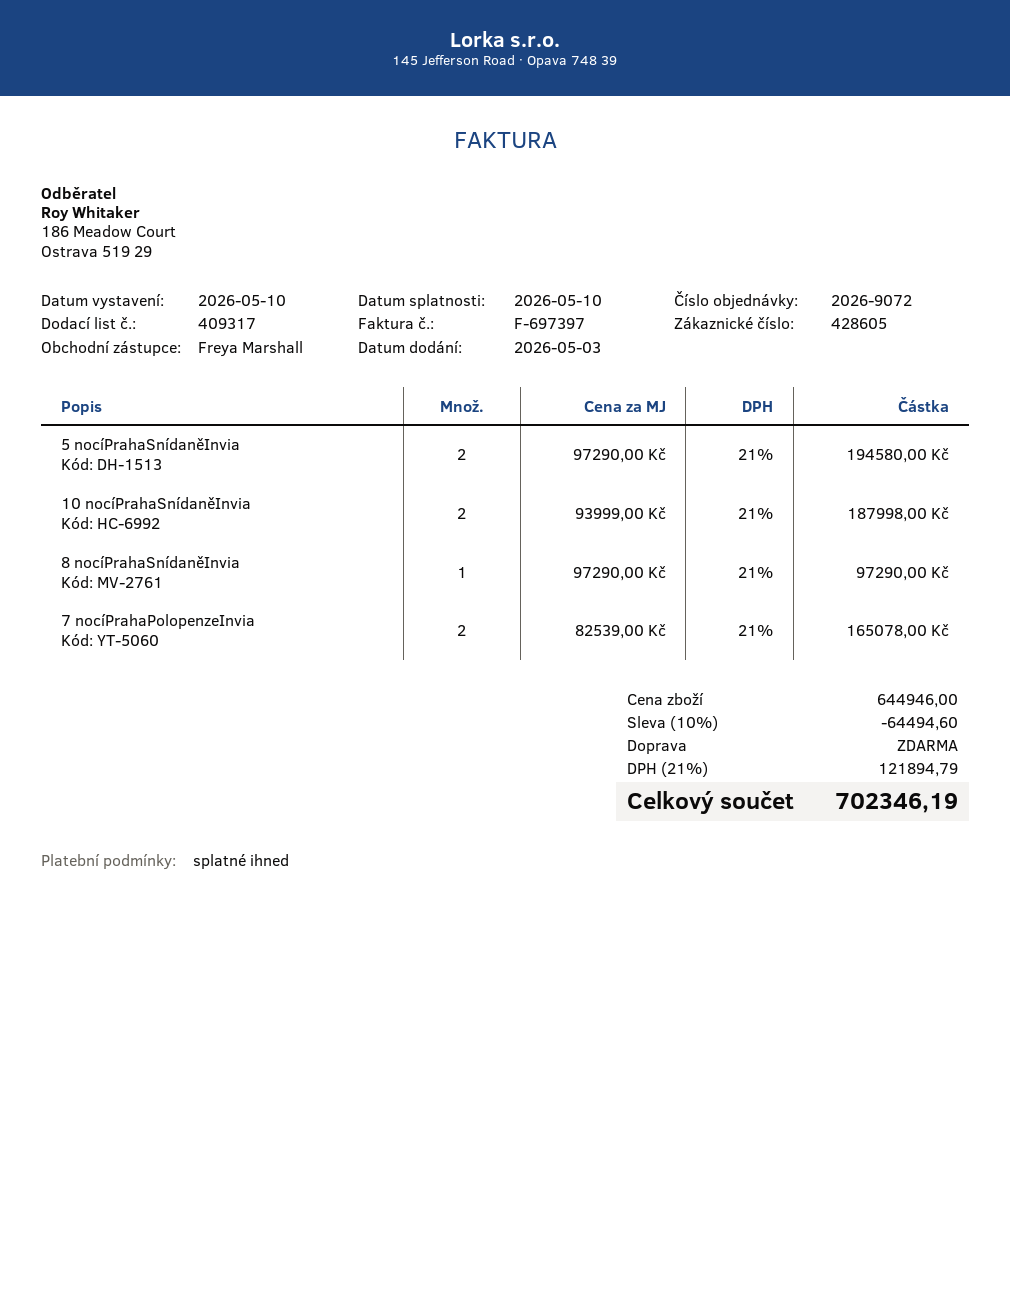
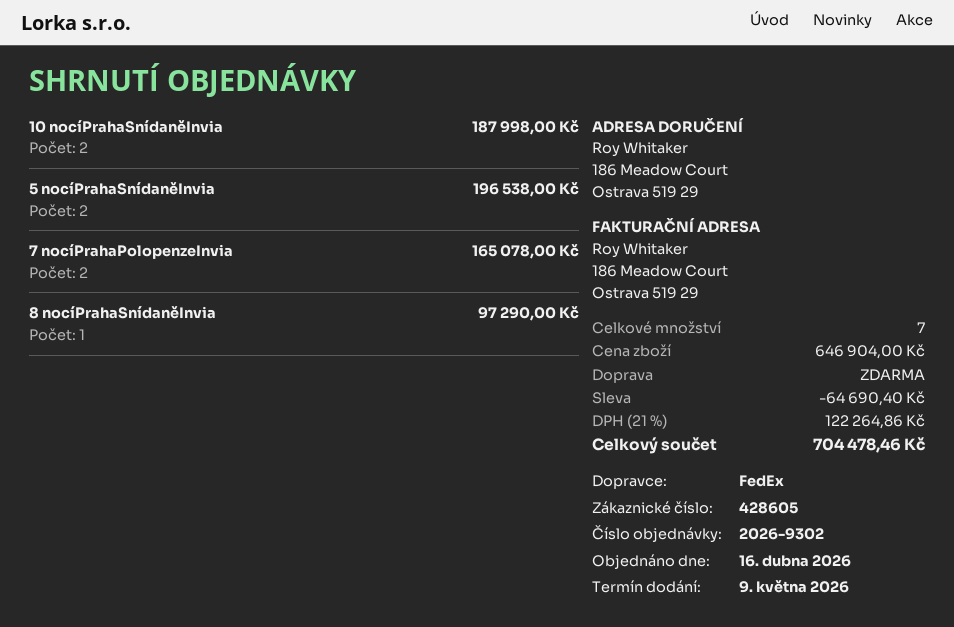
order number: 2026-9072 -> 2026-9302
delivery date: 2026-05-03 -> 2026-05-09
5 nocíPrahaSnídaněInvia: 2 for 194580.00 -> 2 for 196538.00
subtotal: 644946.00 -> 646904.00
discount: 64494.60 -> 64690.40
tax: 21% = 121894.79 -> 21% = 122264.86
total: 702346.19 -> 704478.46

